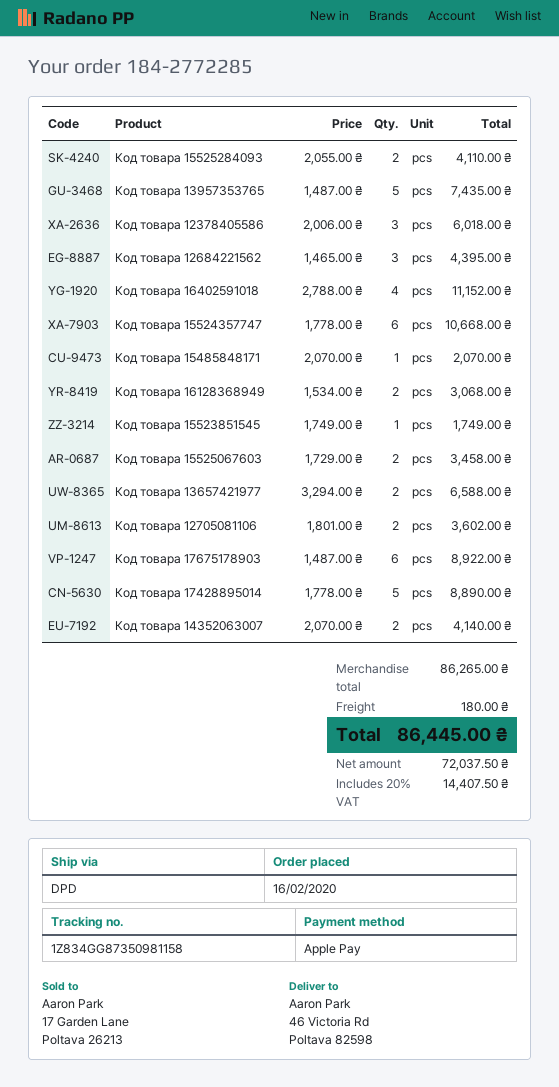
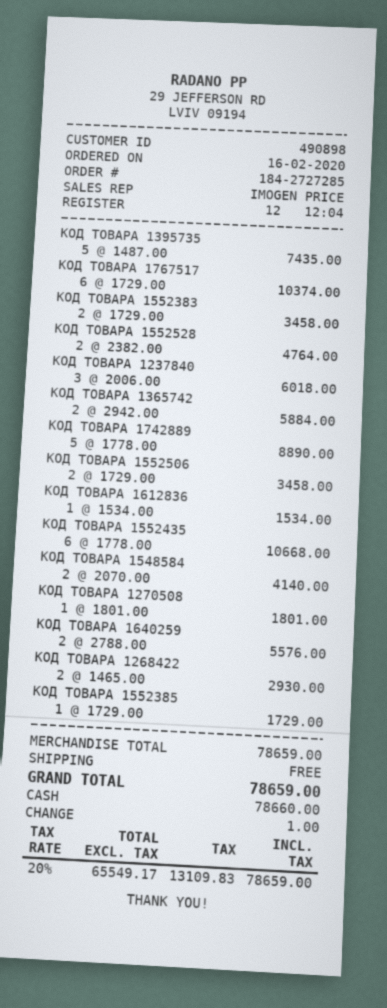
order number: 184-2772285 -> 184-2727285
payment method: Apple Pay -> cash
Код товара 15525284093: 2 x 2055.00 = 4110.00 -> 2 x 2382.00 = 4764.00
Код товара 12684221562: 3 x 1465.00 = 4395.00 -> 2 x 1465.00 = 2930.00
Код товара 16402591018: 4 x 2788.00 = 11152.00 -> 2 x 2788.00 = 5576.00
Код товара 15485848171: 1 x 2070.00 = 2070.00 -> 2 x 2070.00 = 4140.00
Код товара 16128368949: 2 x 1534.00 = 3068.00 -> 1 x 1534.00 = 1534.00
Код товара 15523851545: 1 x 1749.00 = 1749.00 -> 1 x 1729.00 = 1729.00
Код товара 13657421977: 2 x 3294.00 = 6588.00 -> 2 x 2942.00 = 5884.00
Код товара 12705081106: 2 x 1801.00 = 3602.00 -> 1 x 1801.00 = 1801.00
Код товара 17675178903: 6 x 1487.00 = 8922.00 -> 6 x 1729.00 = 10374.00
Код товара 14352063007: 2 x 2070.00 = 4140.00 -> none
КОД ТОВАРА 1552383: none -> 2 x 1729.00 = 3458.00
subtotal: 86265.00 -> 78659.00
shipping: 180.00 -> 0.00
net: 72037.50 -> 65549.17
tax: 20% = 14407.50 -> 20% = 13109.83
total: 86445.00 -> 78659.00

